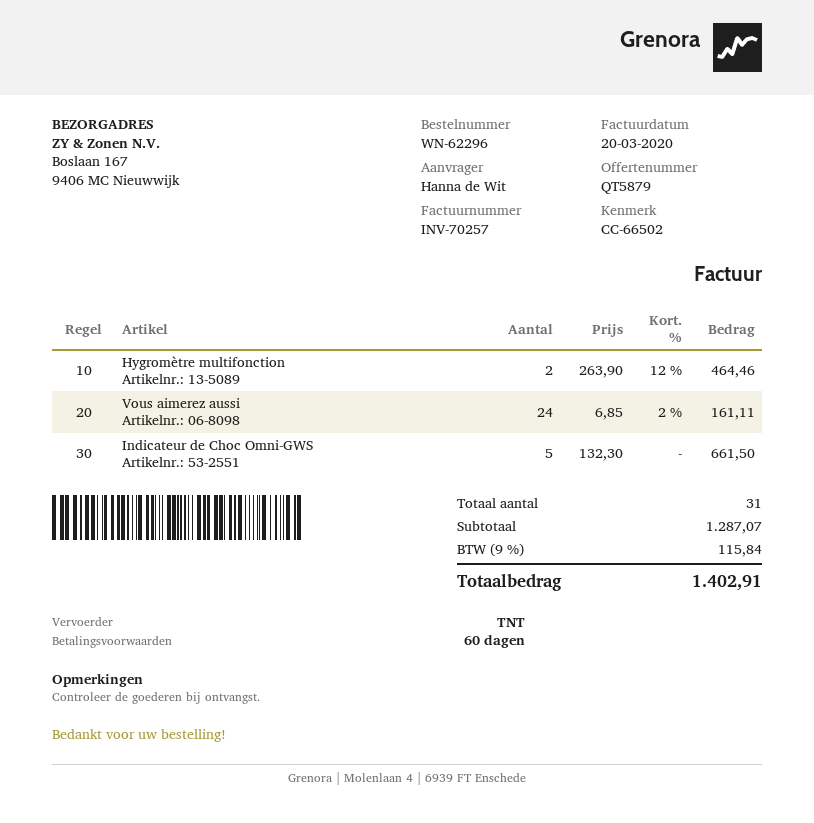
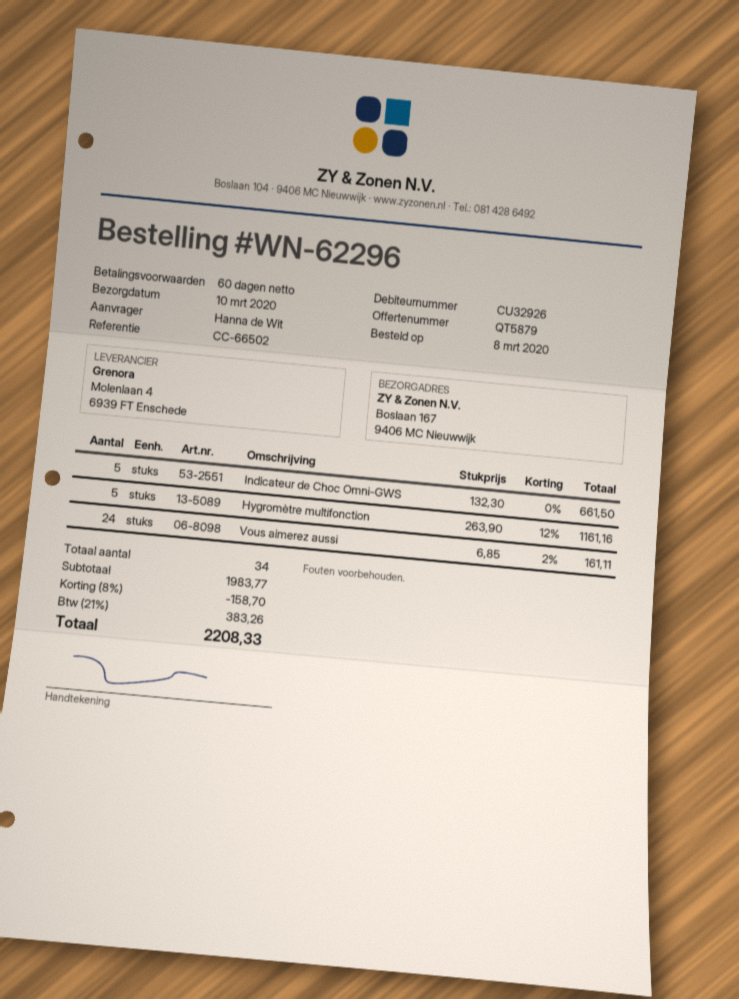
Hygromètre multifonction: 2 x 263.90 - 12% = 464.46 -> 5 x 263.90 - 12% = 1161.16
total quantity: 31 -> 34
subtotal: 1287.07 -> 1983.77
discount: none -> 8% = 158.70
tax: 9% = 115.84 -> 21% = 383.26
total: 1402.91 -> 2208.33

